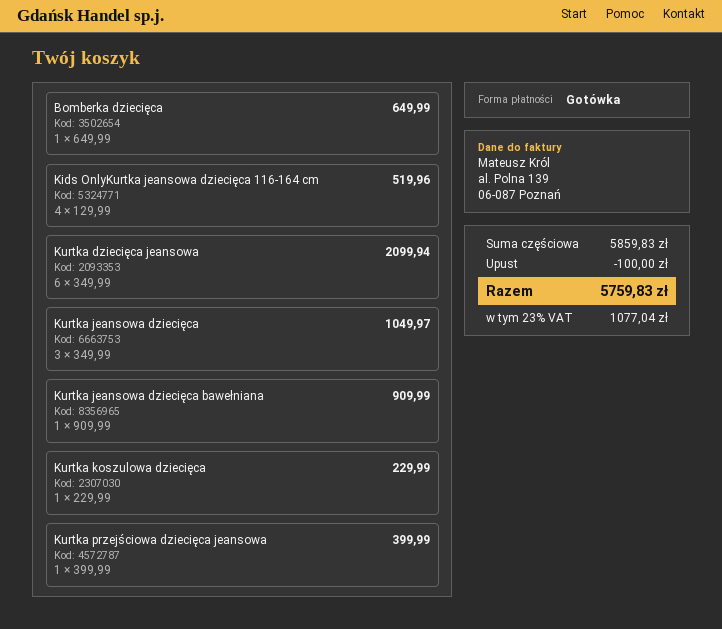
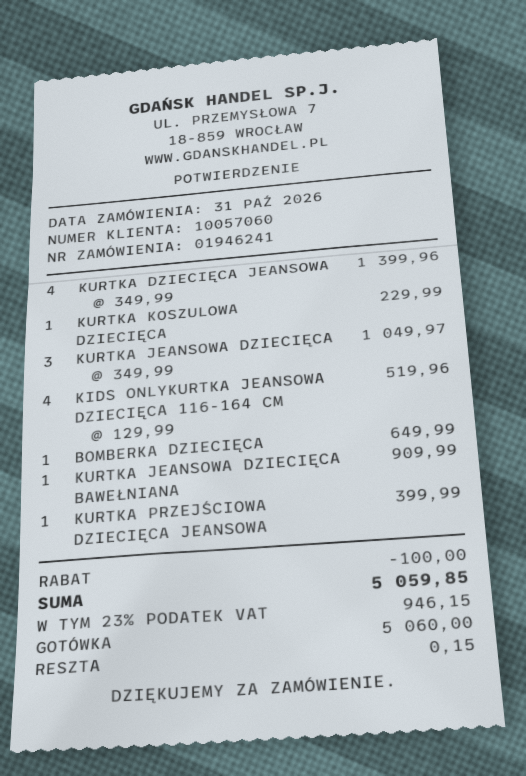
Kurtka dziecięca jeansowa: 6 x 349.99 = 2099.94 -> 4 x 349.99 = 1399.96
tax: 23% = 1077.04 -> 23% = 946.15
total: 5759.83 -> 5059.85

